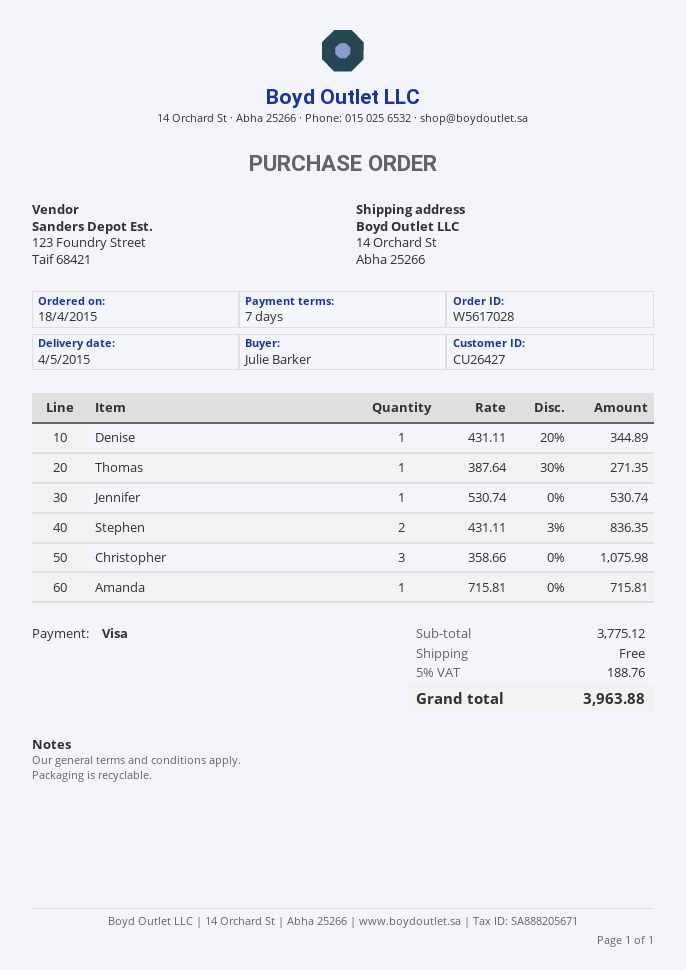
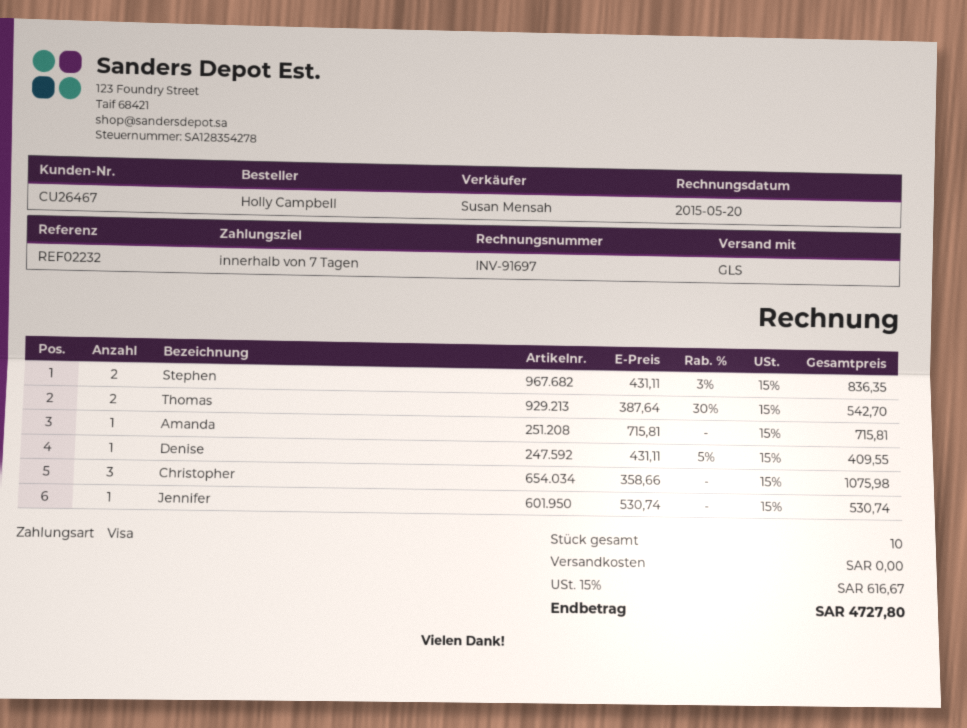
customer number: CU26427 -> CU26467
ordered by: Julie Barker -> Holly Campbell
Denise: 1 x 431.11 - 20% = 344.89 -> 1 x 431.11 - 5% = 409.55
Thomas: 1 x 387.64 - 30% = 271.35 -> 2 x 387.64 - 30% = 542.70
tax: 5% = 188.76 -> 15% = 616.67
total: 3963.88 -> 4727.80

